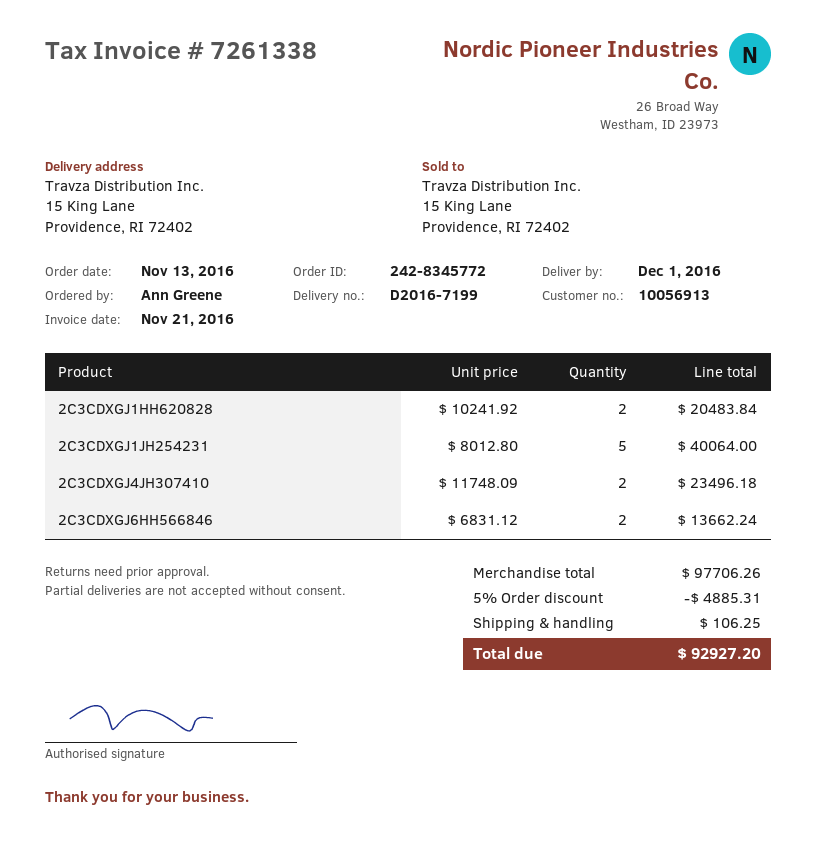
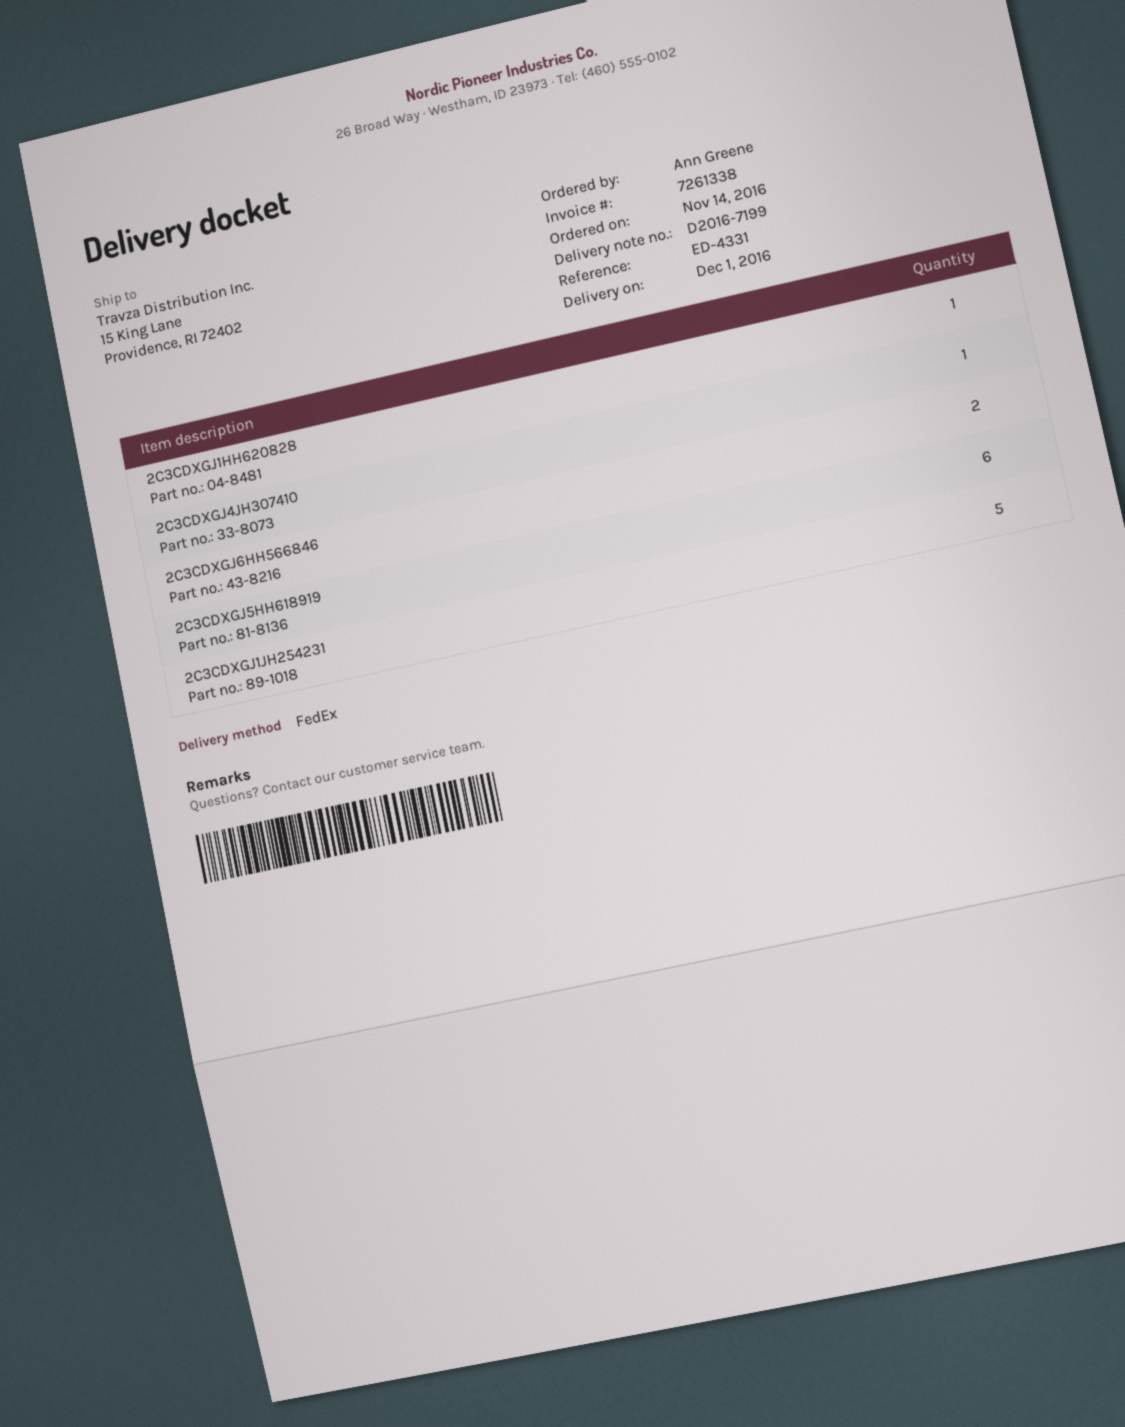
order date: 2016-11-13 -> 2016-11-14
2C3CDXGJ1HH620828: 2 -> 1
2C3CDXGJ4JH307410: 2 -> 1
2C3CDXGJ5HH618919: none -> 6

